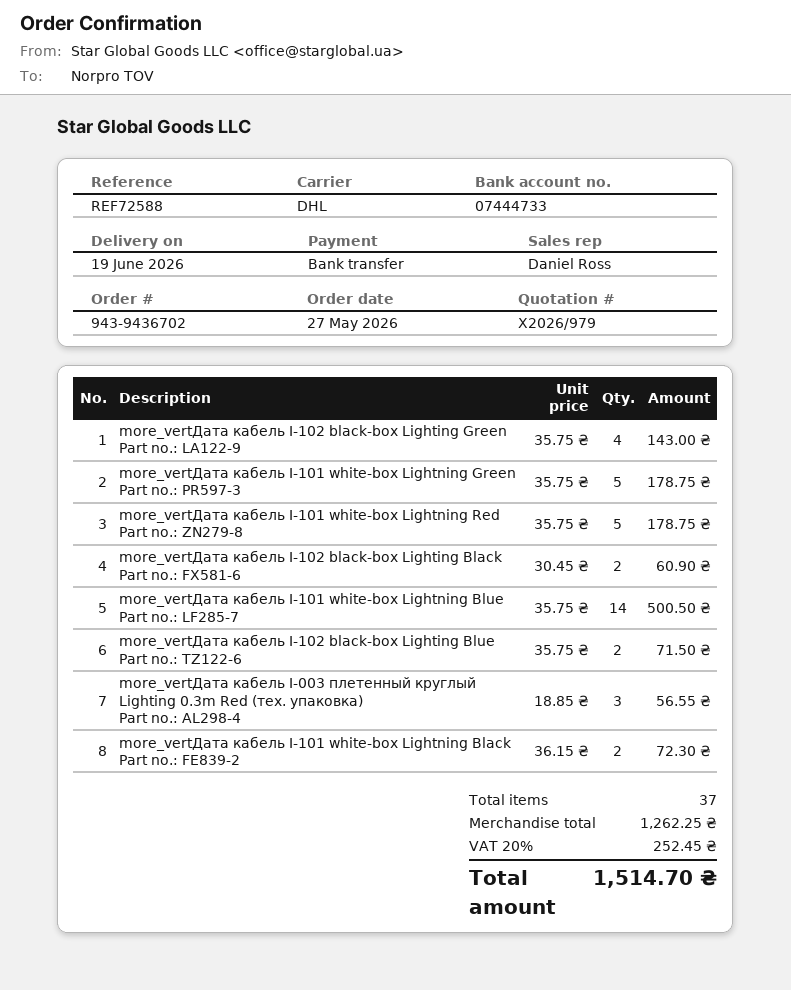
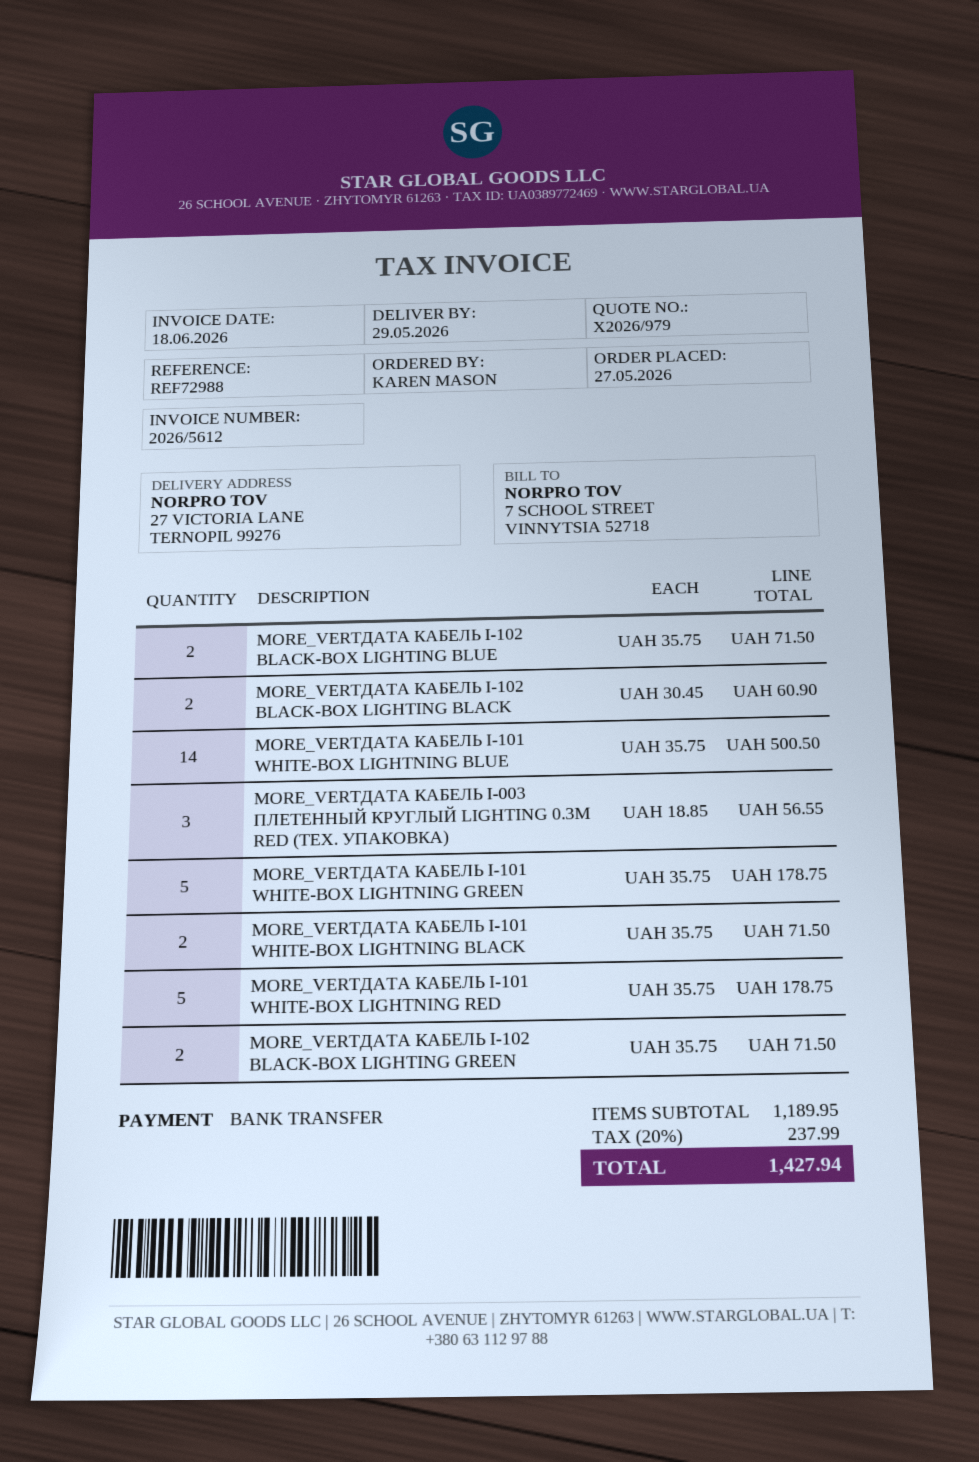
delivery date: 2026-06-19 -> 2026-05-29
reference: REF72588 -> REF72988
more_vertДата кабель I-102 black-box Lighting Green: 4 x 35.75 = 143.00 -> 2 x 35.75 = 71.50
more_vertДата кабель I-101 white-box Lightning Black: 2 x 36.15 = 72.30 -> 2 x 35.75 = 71.50
subtotal: 1262.25 -> 1189.95
tax: 20% = 252.45 -> 20% = 237.99
total: 1514.70 -> 1427.94

